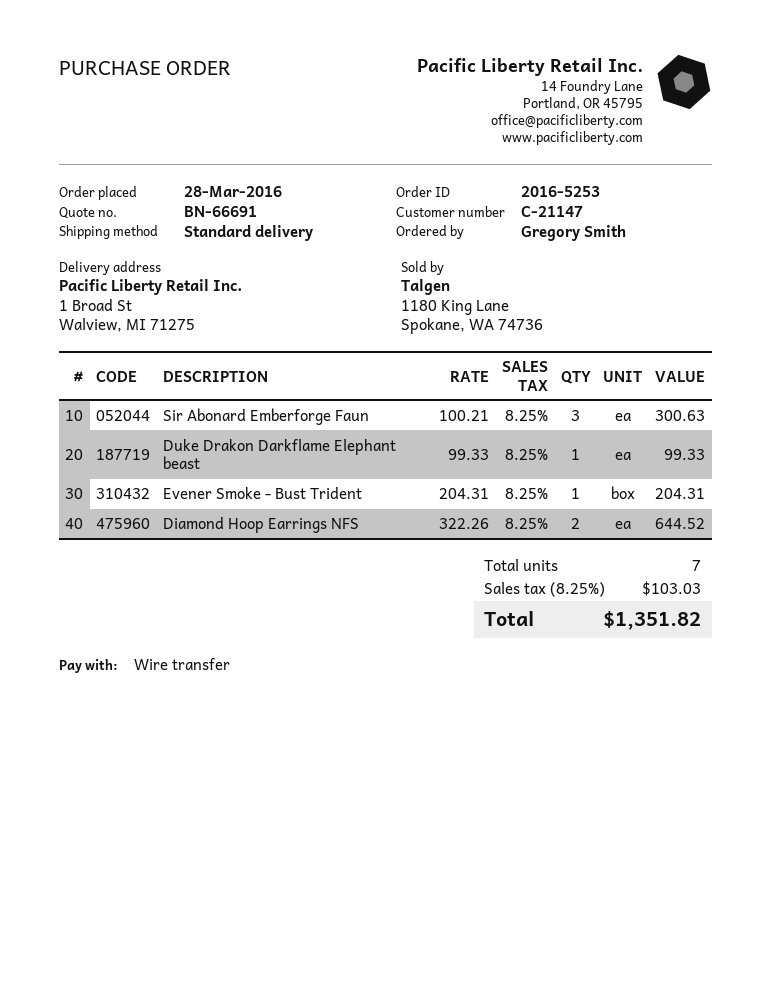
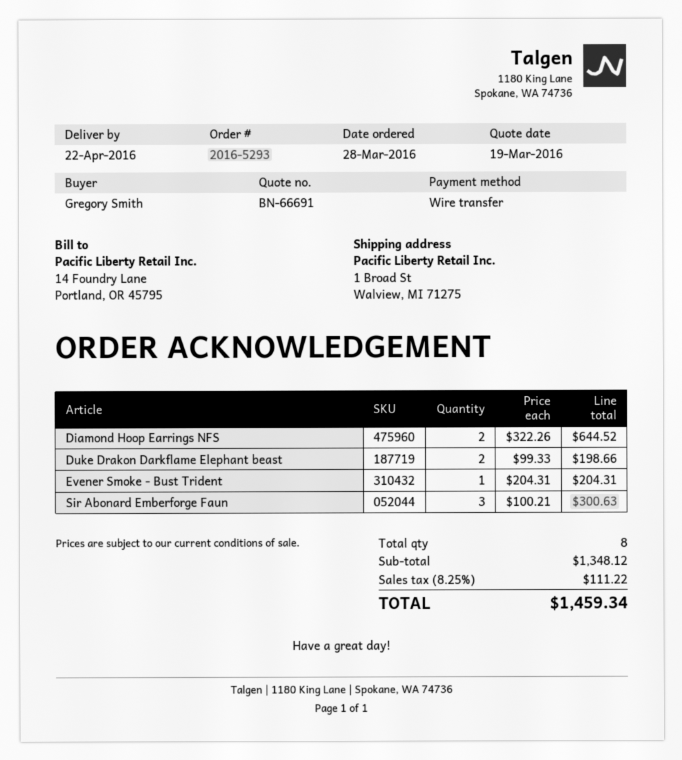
order number: 2016-5253 -> 2016-5293
Duke Drakon Darkflame Elephant beast: 1 x 99.33 = 99.33 -> 2 x 99.33 = 198.66
total quantity: 7 -> 8
tax: 8.25% = 103.03 -> 8.25% = 111.22
total: 1351.82 -> 1459.34

